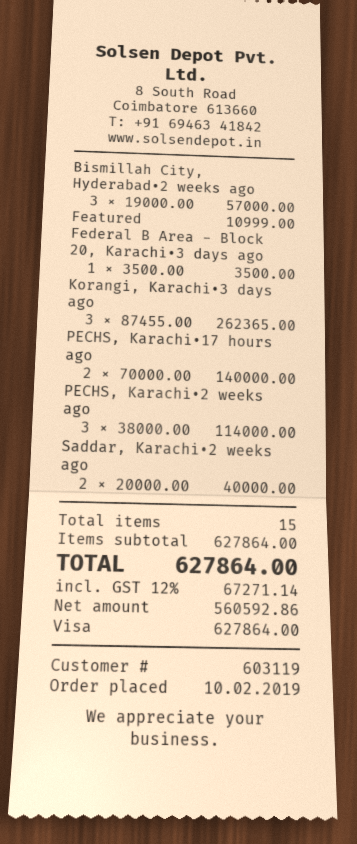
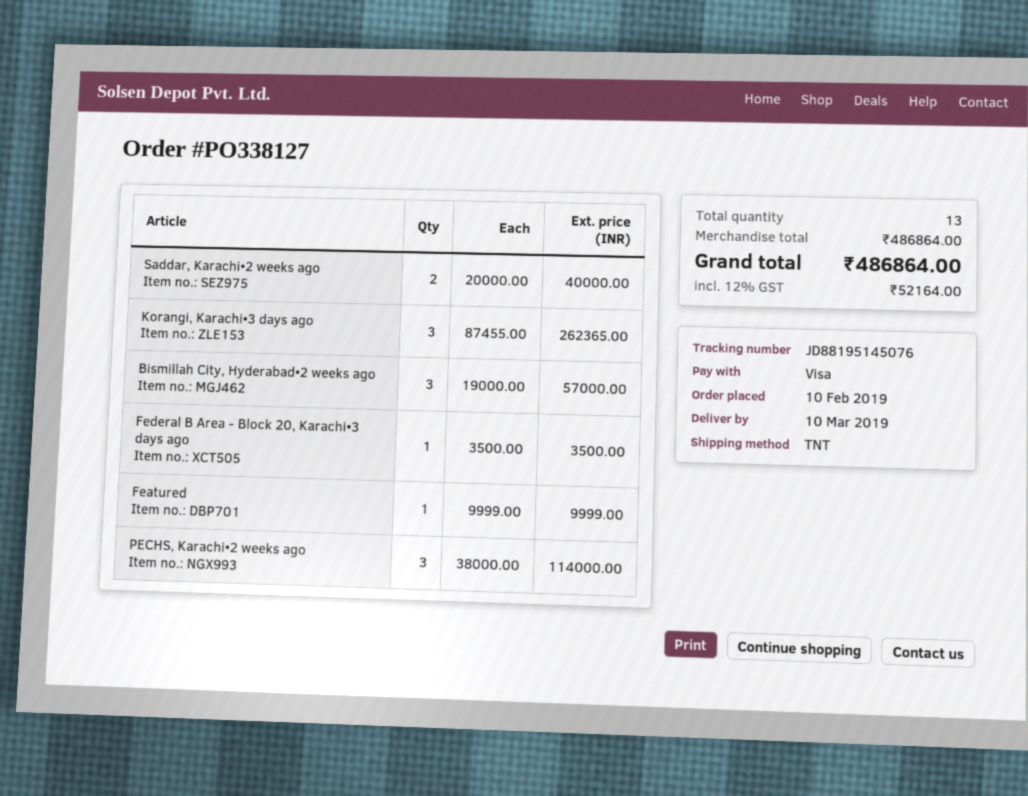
Featured: 1 x 10999.00 = 10999.00 -> 1 x 9999.00 = 9999.00
PECHS, Karachi•17 hours ago: 2 x 70000.00 = 140000.00 -> none
total quantity: 15 -> 13
subtotal: 627864.00 -> 486864.00
tax: 12% = 67271.14 -> 12% = 52164.00
total: 627864.00 -> 486864.00

